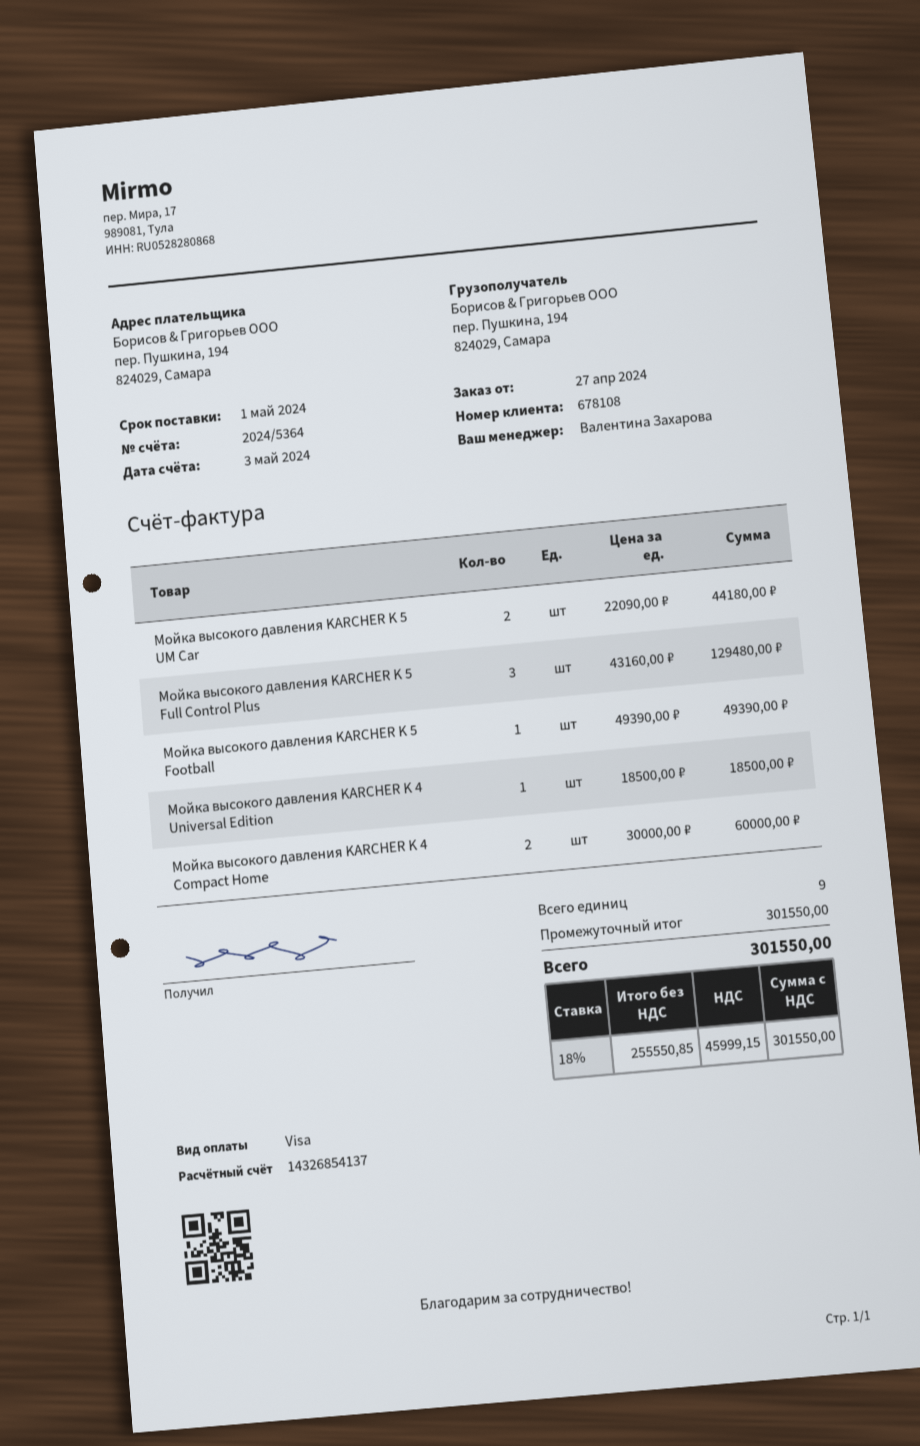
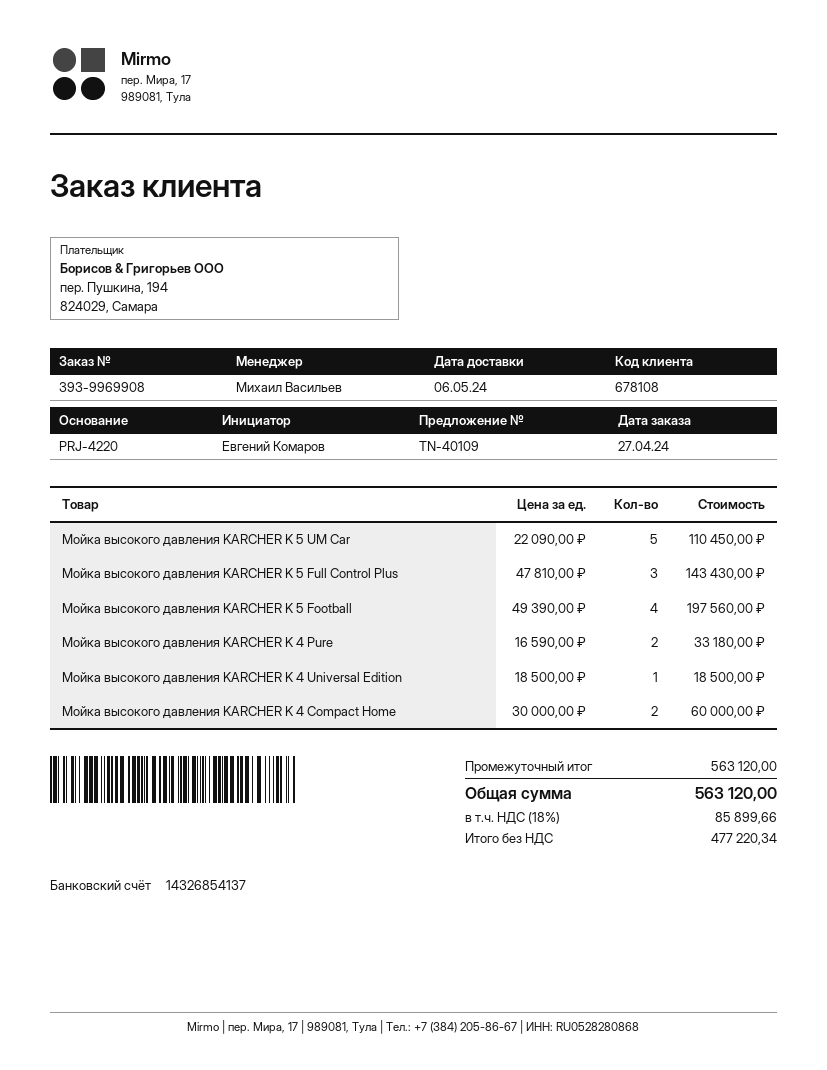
delivery date: 2024-05-01 -> 2024-05-06
sales rep: Валентина Захарова -> Михаил Васильев
Мойка высокого давления KARCHER K 5 UM Car: 2 x 22090.00 = 44180.00 -> 5 x 22090.00 = 110450.00
Мойка высокого давления KARCHER K 5 Full Control Plus: 3 x 43160.00 = 129480.00 -> 3 x 47810.00 = 143430.00
Мойка высокого давления KARCHER K 5 Football: 1 x 49390.00 = 49390.00 -> 4 x 49390.00 = 197560.00
Мойка высокого давления KARCHER K 4 Pure: none -> 2 x 16590.00 = 33180.00
subtotal: 301550.00 -> 563120.00
net: 255550.85 -> 477220.34
tax: 18% = 45999.15 -> 18% = 85899.66
total: 301550.00 -> 563120.00

